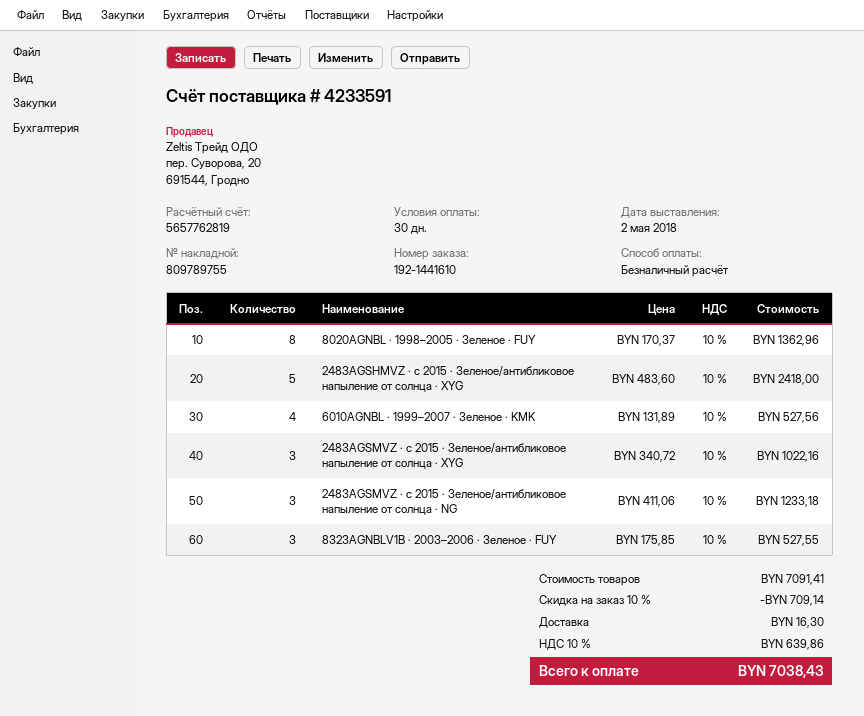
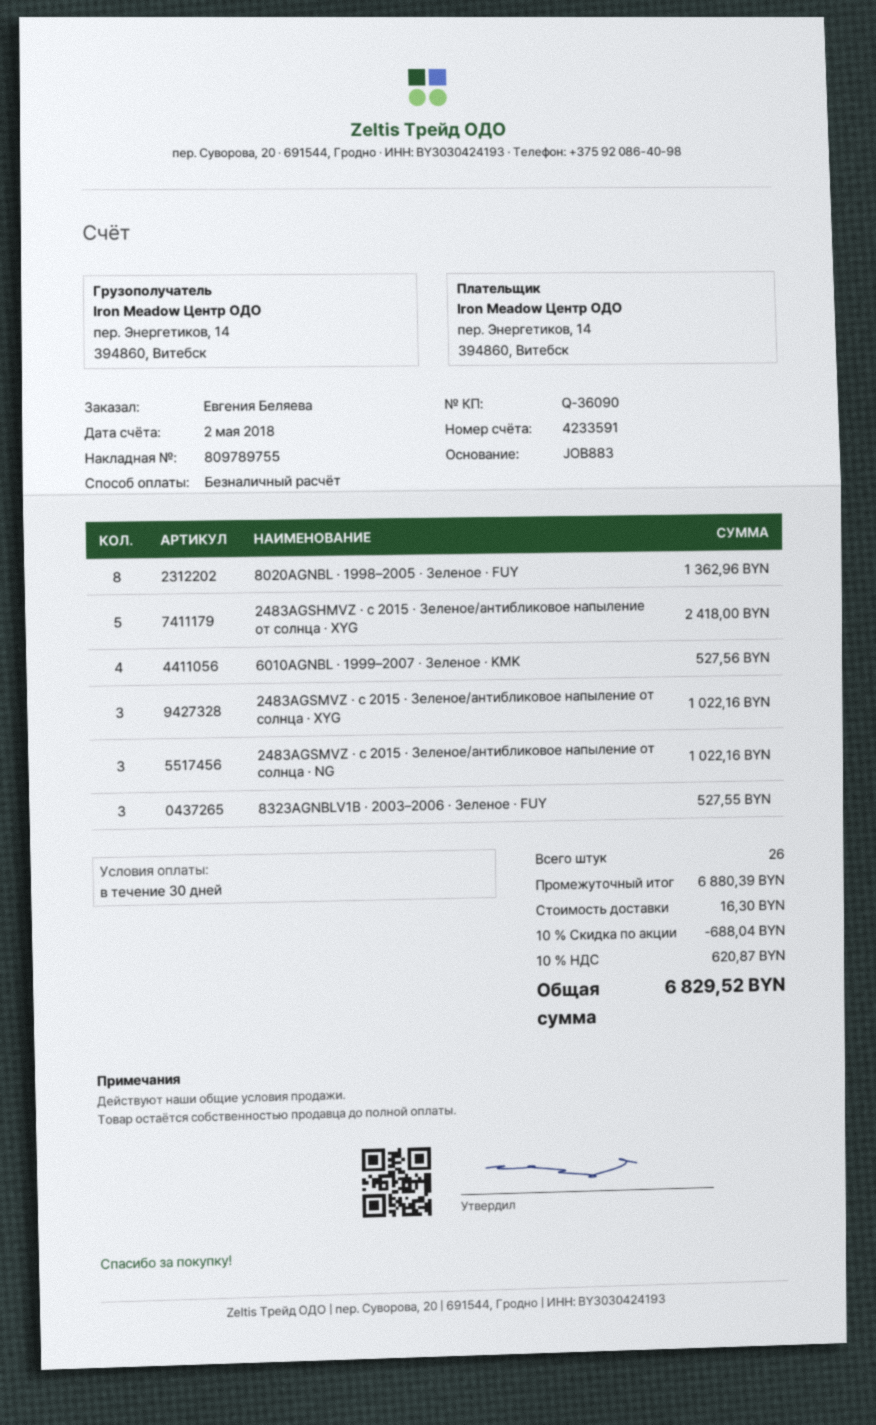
2483AGSMVZ · с 2015 · Зеленое/антибликовое напыление от солнца · NG: 3 for 1233.18 -> 3 for 1022.16
subtotal: 7091.41 -> 6880.39
discount: 10% = 709.14 -> 10% = 688.04
tax: 10% = 639.86 -> 10% = 620.87
total: 7038.43 -> 6829.52

